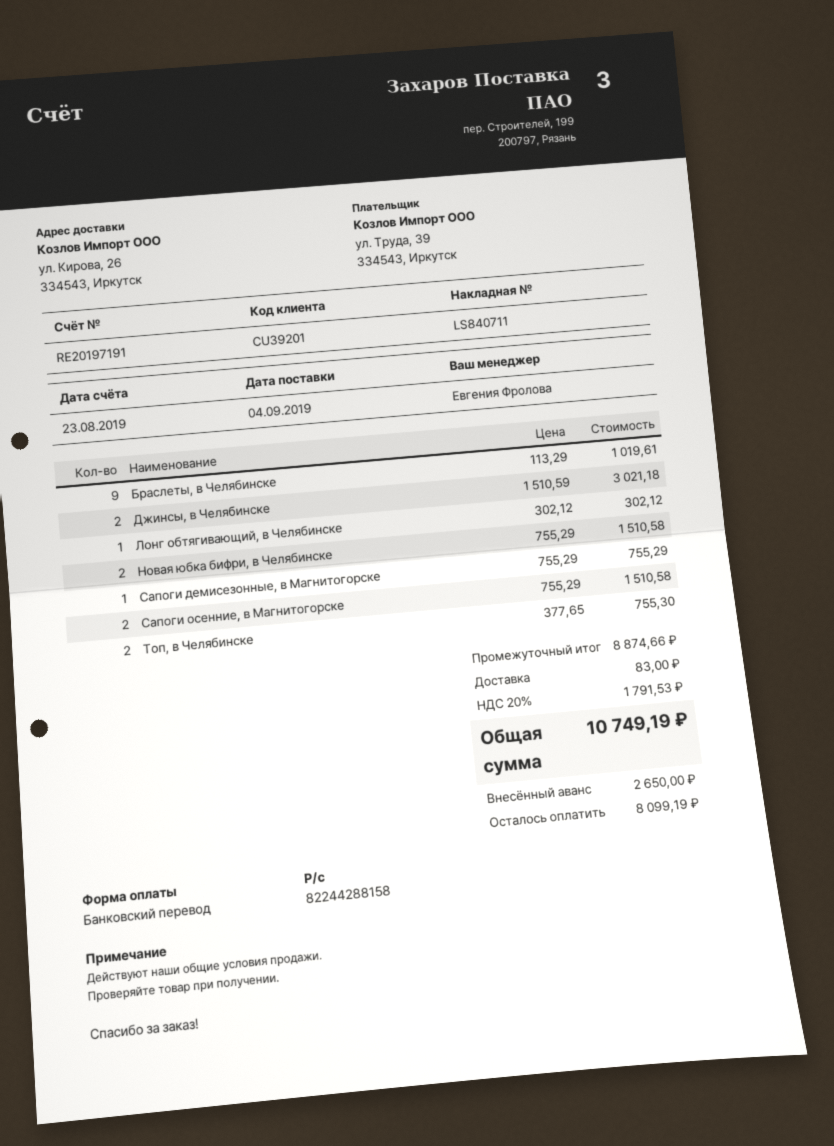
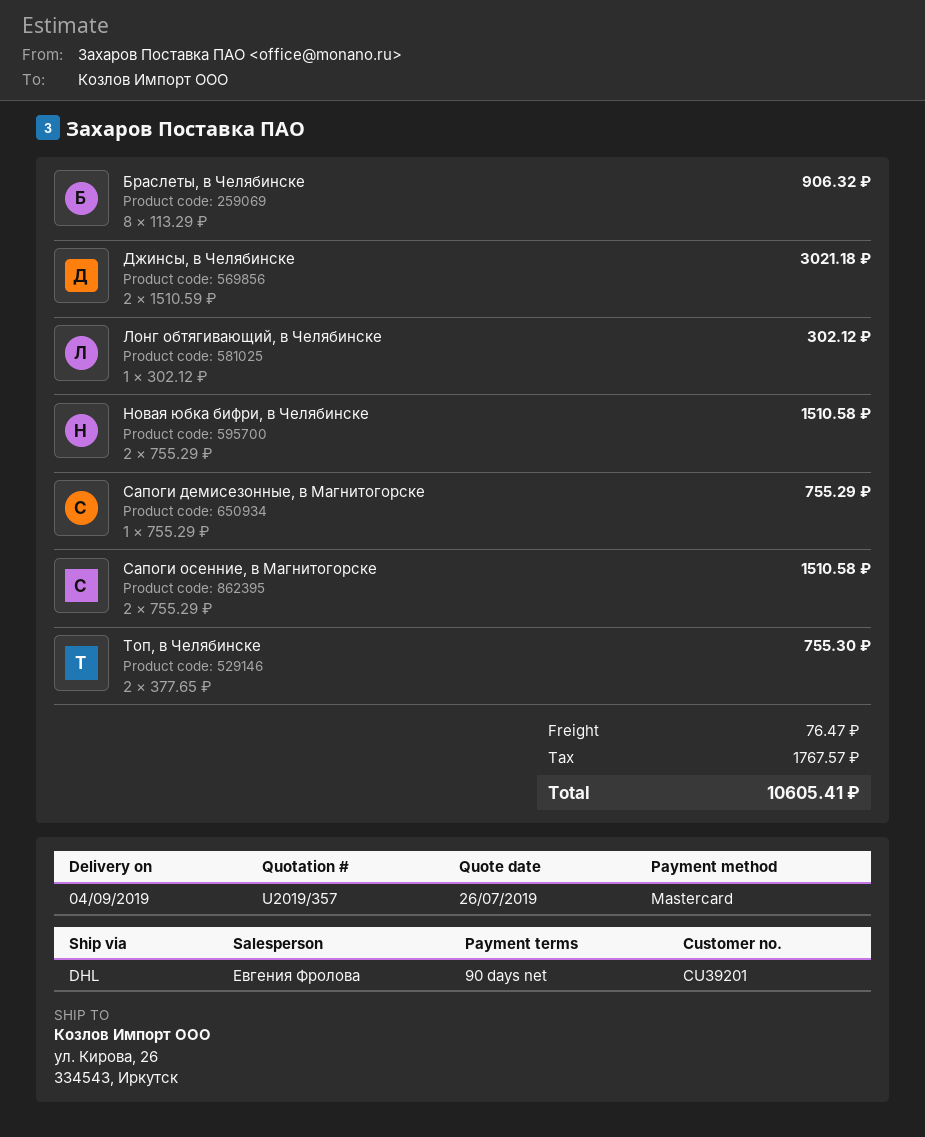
payment method: bank transfer -> Mastercard
Браслеты, в Челябинске: 9 x 113.29 = 1019.61 -> 8 x 113.29 = 906.32
shipping: 83.00 -> 76.47
tax: 1791.53 -> 1767.57
total: 10749.19 -> 10605.41

